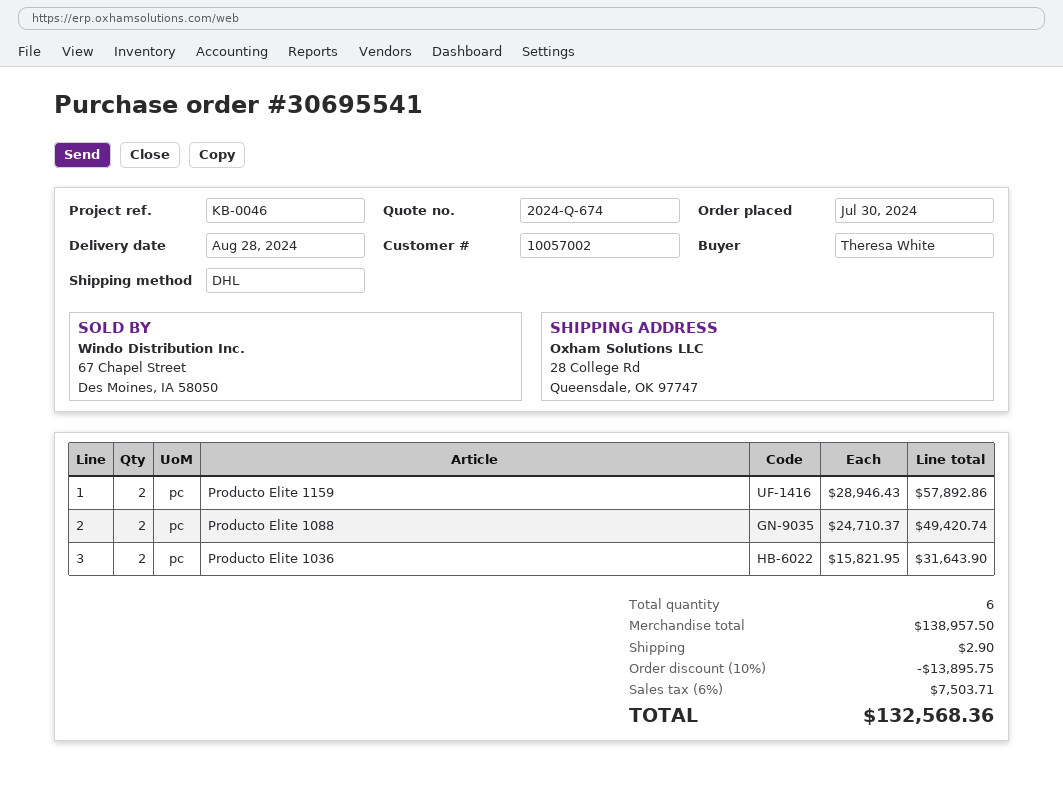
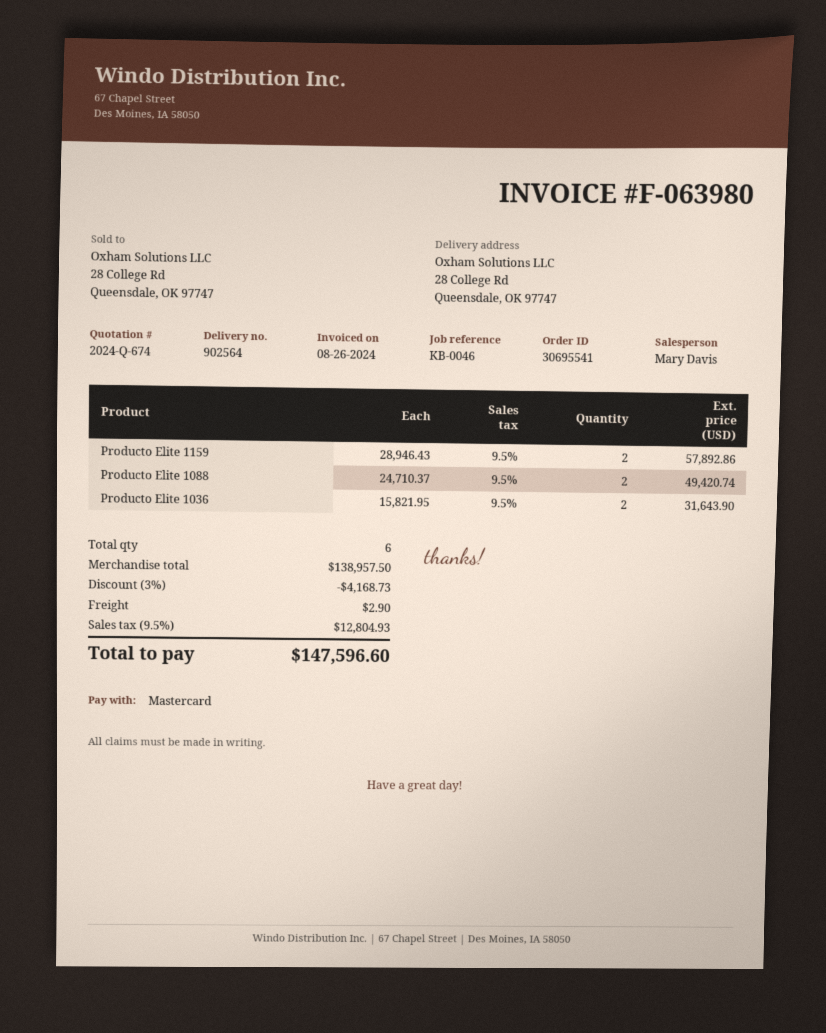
discount: 10% = 13895.75 -> 3% = 4168.73
tax: 6% = 7503.71 -> 9.5% = 12804.93
total: 132568.36 -> 147596.60

